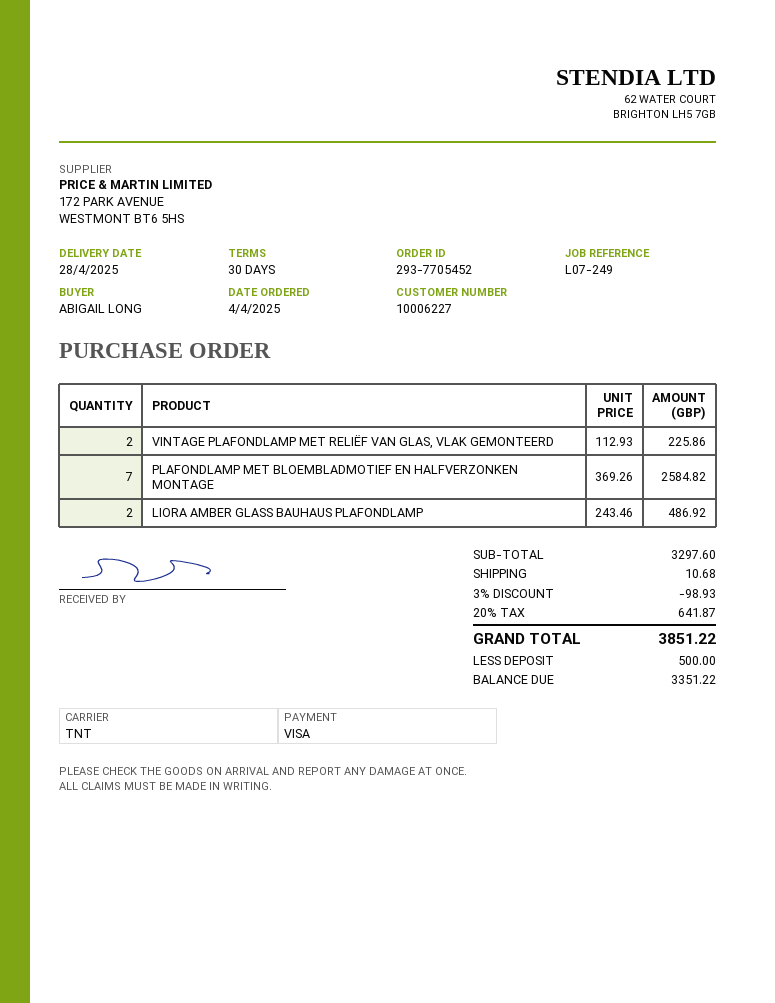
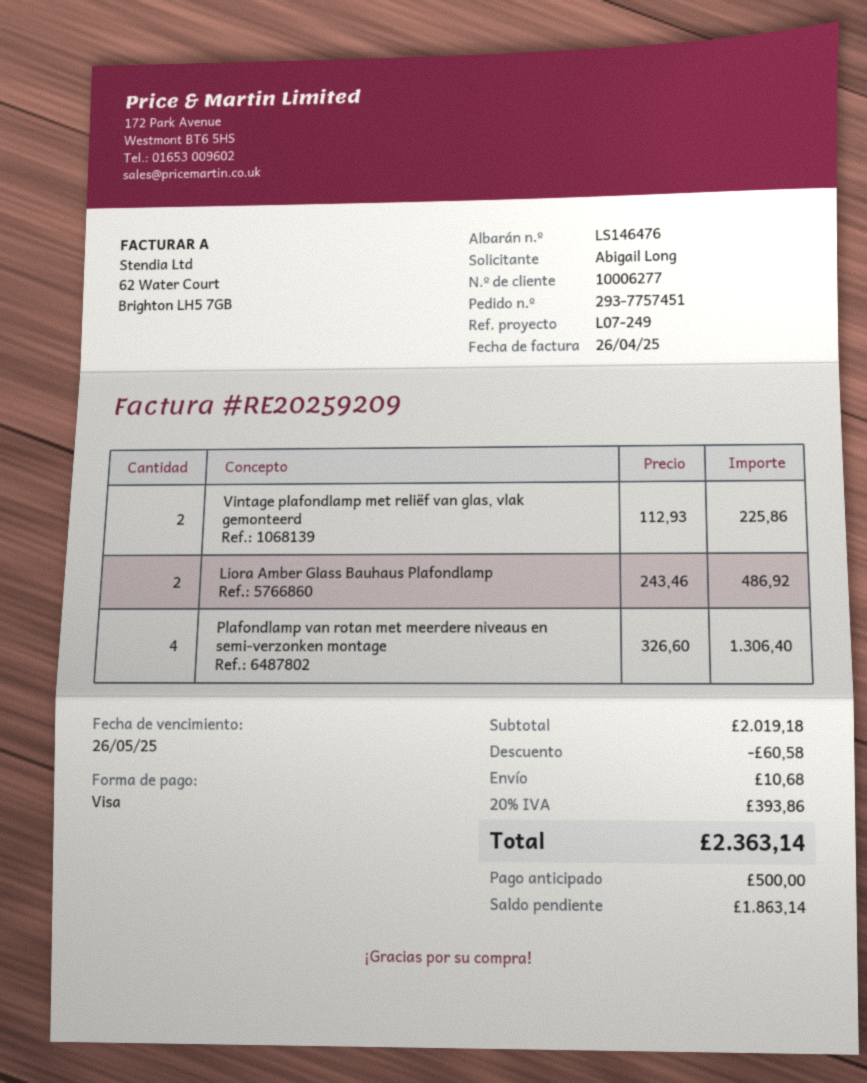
order number: 293-7705452 -> 293-7757451
customer number: 10006227 -> 10006277
PLAFONDLAMP MET BLOEMBLADMOTIEF EN HALFVERZONKEN MONTAGE: 7 x 369.26 = 2584.82 -> none
Plafondlamp van rotan met meerdere niveaus en semi-verzonken montage: none -> 4 x 326.60 = 1306.40
subtotal: 3297.60 -> 2019.18
discount: 98.93 -> 60.58
tax: 20% = 641.87 -> 20% = 393.86
total: 3851.22 -> 2363.14
balance: 3351.22 -> 1863.14

